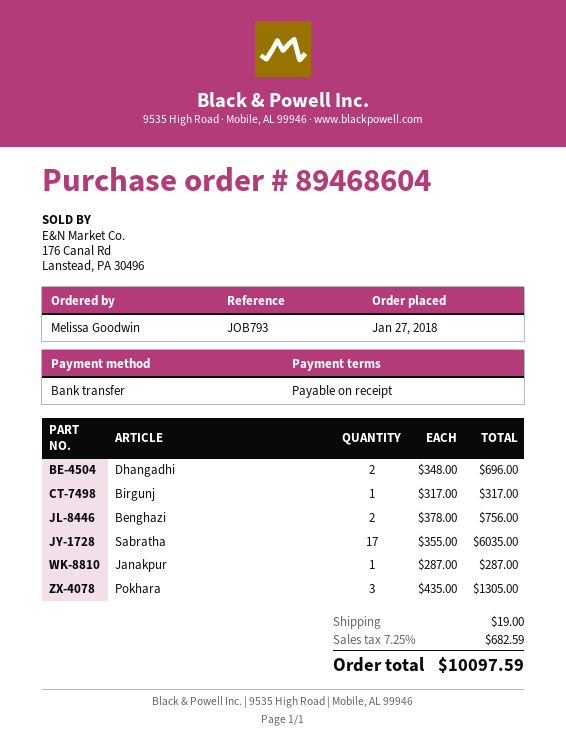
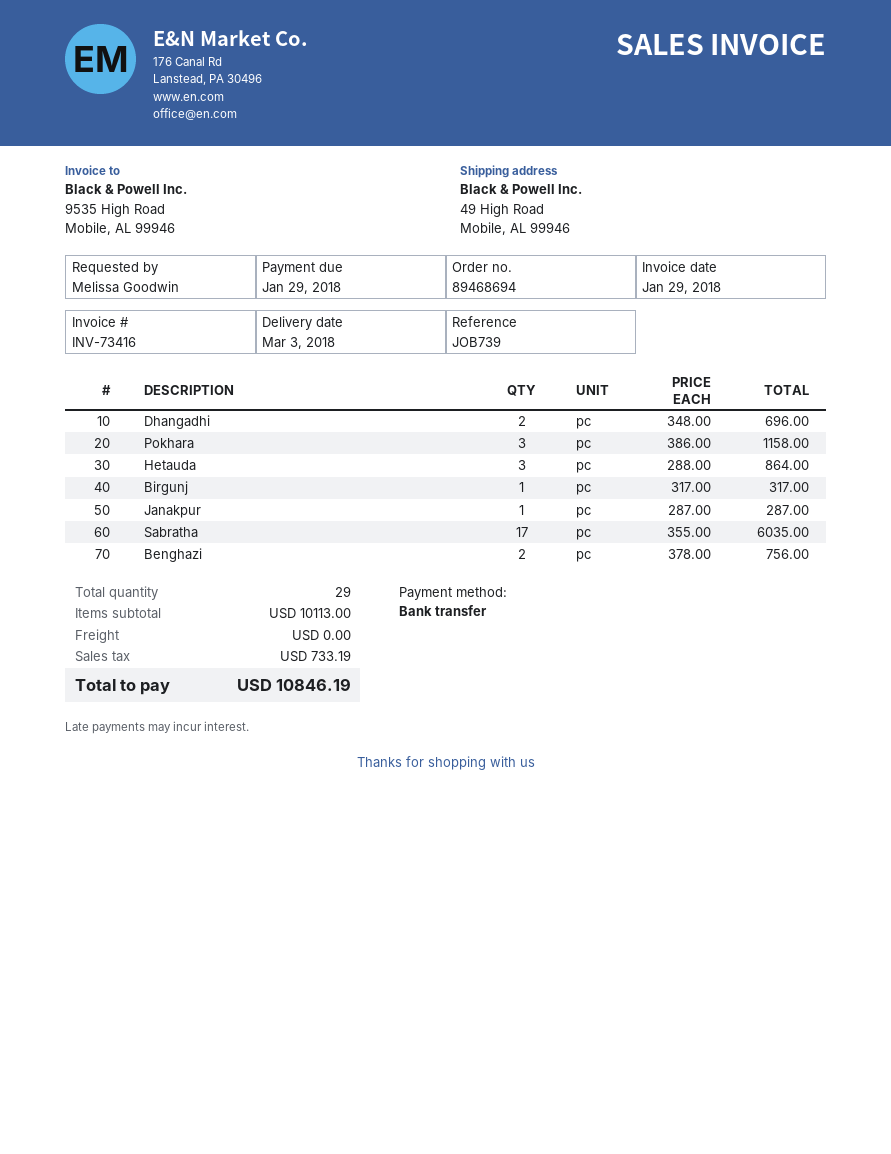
order number: 89468604 -> 89468694
reference: JOB793 -> JOB739
Pokhara: 3 x 435.00 = 1305.00 -> 3 x 386.00 = 1158.00
Hetauda: none -> 3 x 288.00 = 864.00
shipping: 19.00 -> 0.00
tax: 682.59 -> 733.19
total: 10097.59 -> 10846.19

